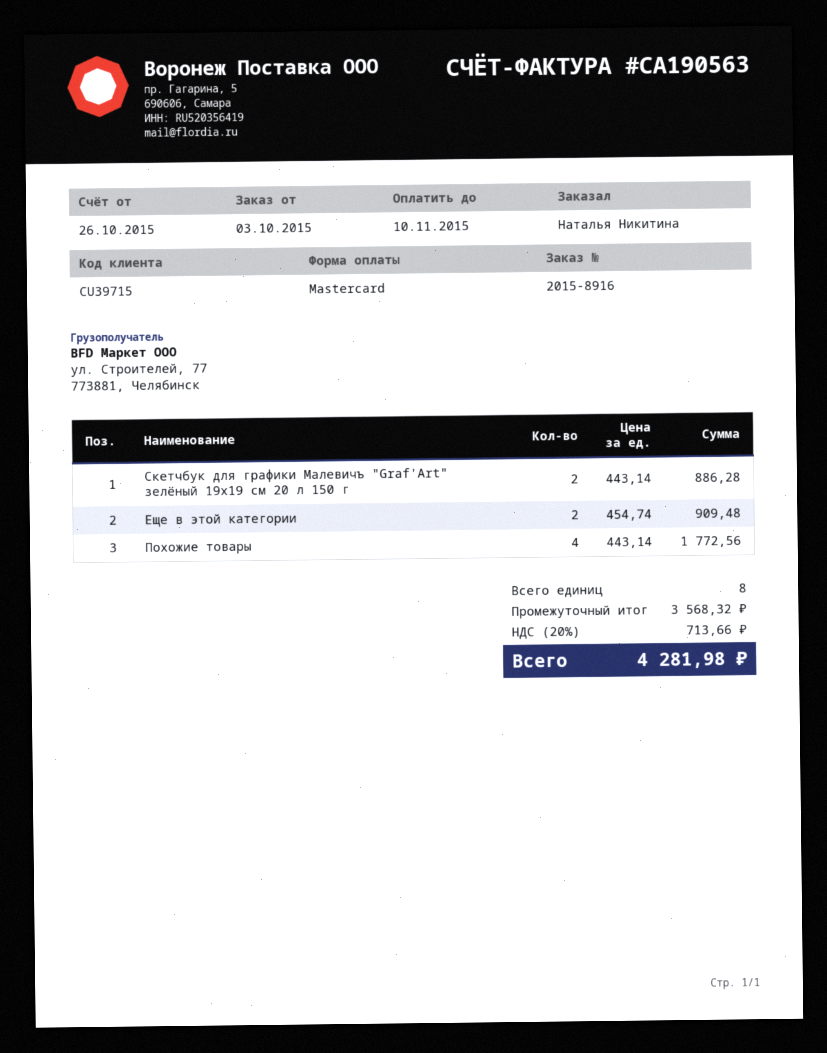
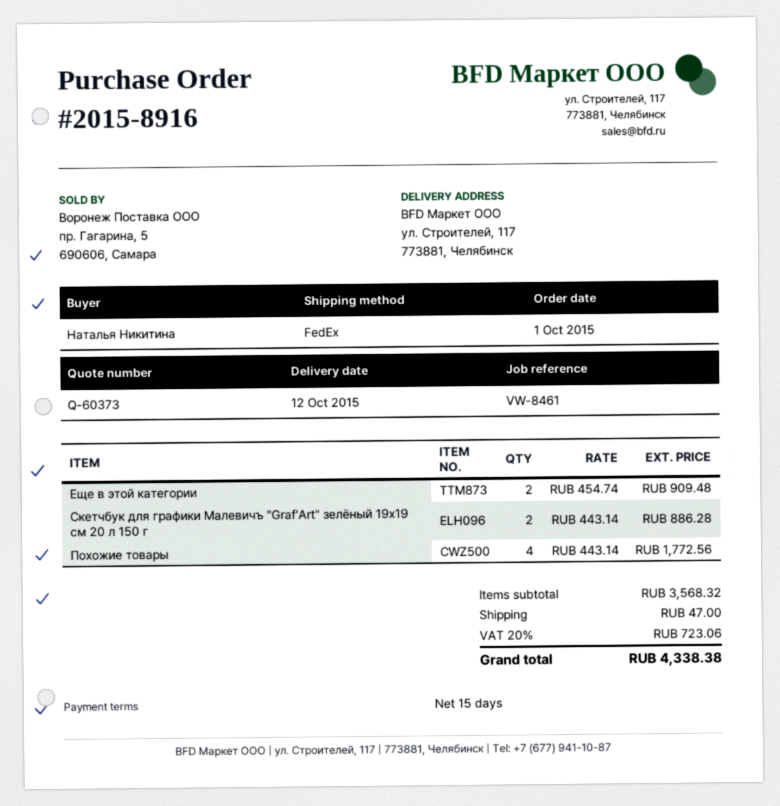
order date: 2015-10-03 -> 2015-10-01
ship to: ул. Строителей, 77, 773881, Челябинск -> ул. Строителей, 117, 773881, Челябинск
shipping: none -> 47.00
tax: 20% = 713.66 -> 20% = 723.06
total: 4281.98 -> 4338.38

